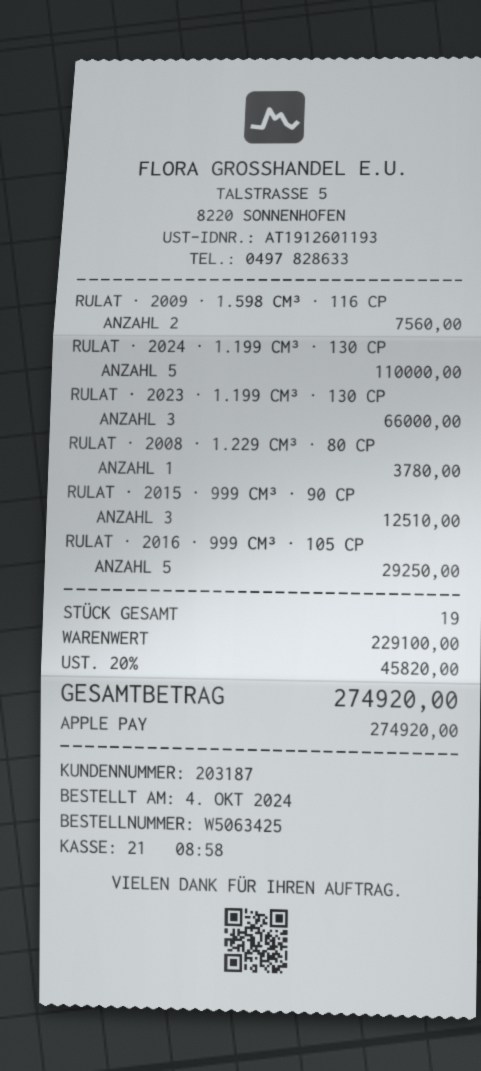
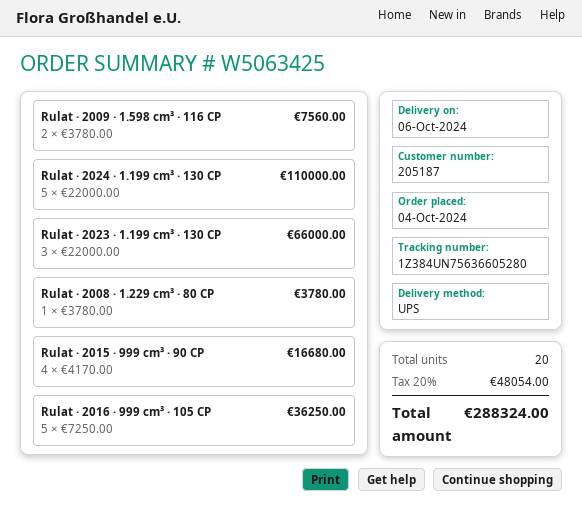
customer number: 203187 -> 205187
RULAT · 2015 · 999 CM³ · 90 CP: 3 for 12510.00 -> 4 for 16680.00
RULAT · 2016 · 999 CM³ · 105 CP: 5 for 29250.00 -> 5 for 36250.00
total quantity: 19 -> 20
tax: 20% = 45820.00 -> 20% = 48054.00
total: 274920.00 -> 288324.00

